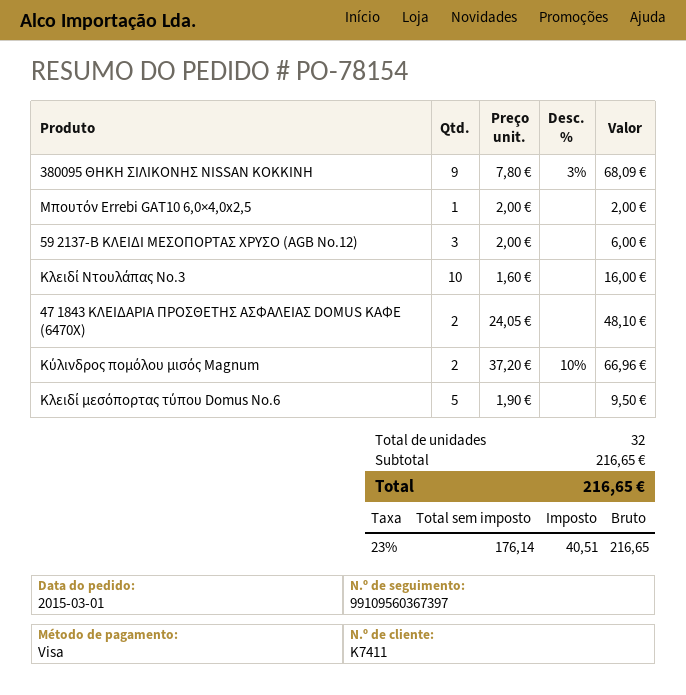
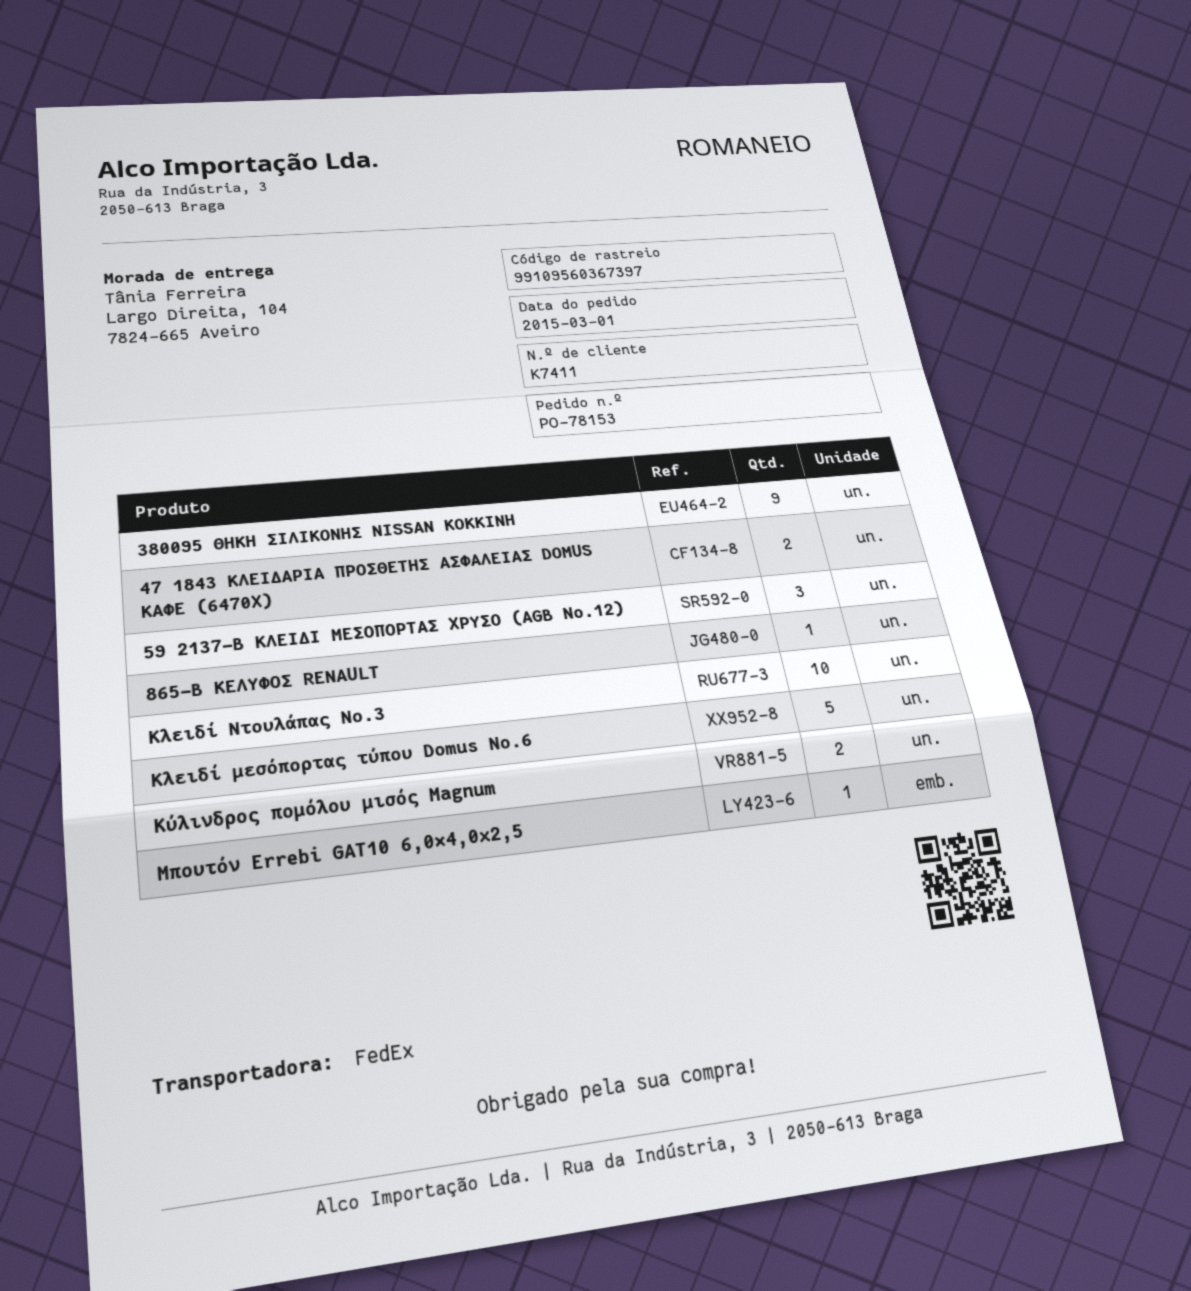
order number: PO-78154 -> PO-78153
865-Β ΚΕΛΥΦΟΣ RENAULT: none -> 1

